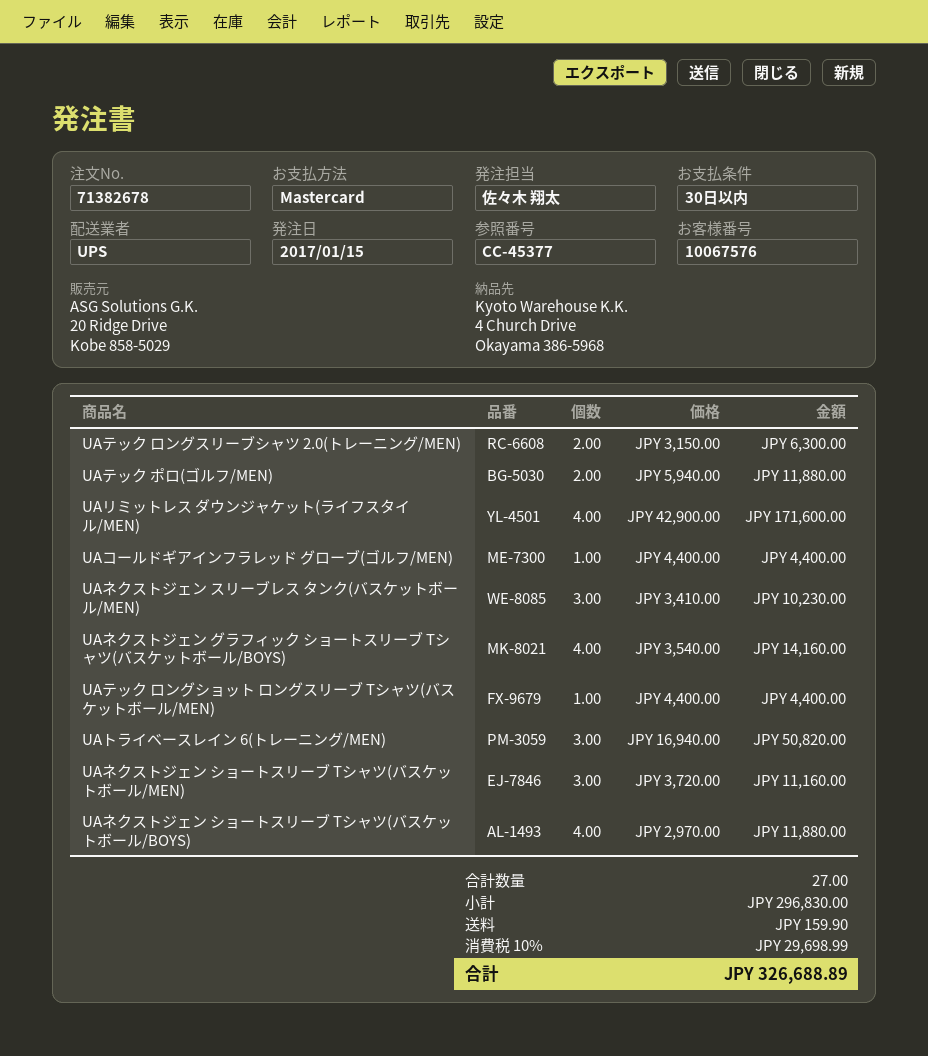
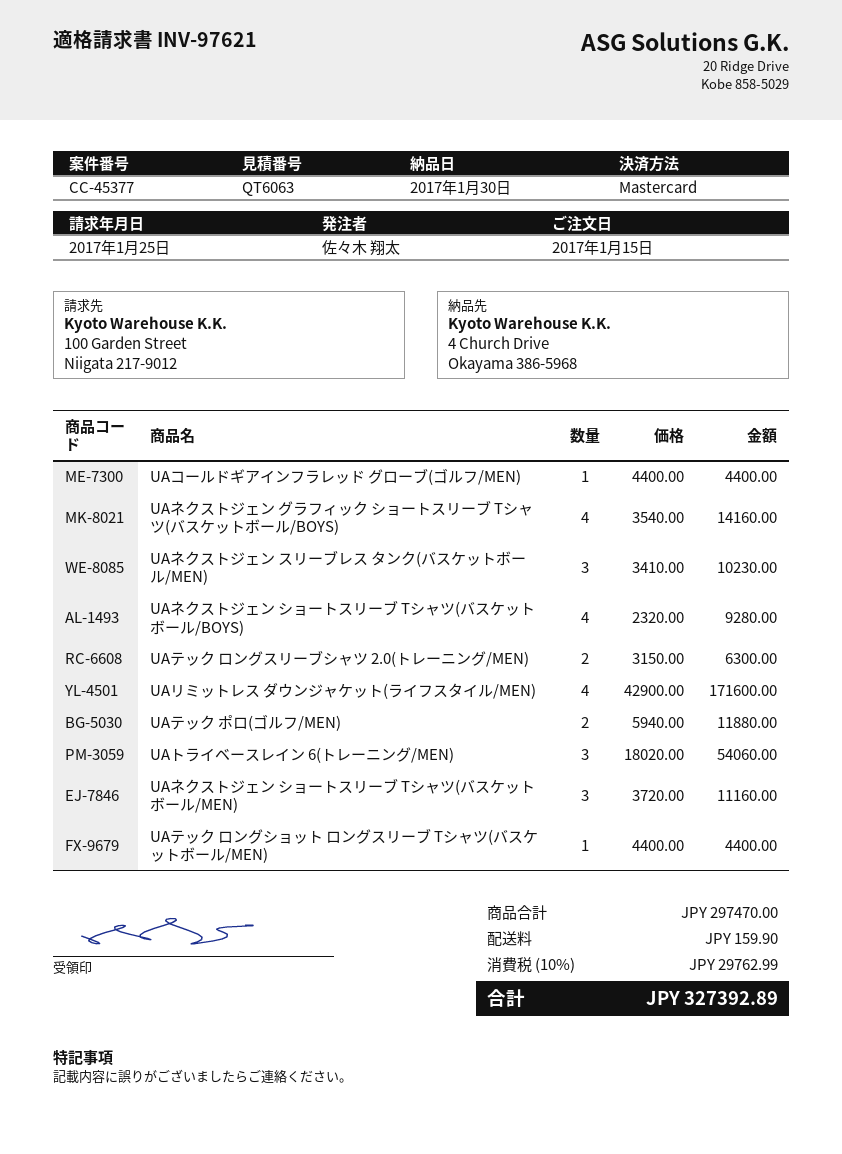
UAトライベースレイン 6(トレーニング/MEN): 3 x 16940.00 = 50820.00 -> 3 x 18020.00 = 54060.00
UAネクストジェン ショートスリーブ Tシャツ(バスケットボール/BOYS): 4 x 2970.00 = 11880.00 -> 4 x 2320.00 = 9280.00
subtotal: 296830.00 -> 297470.00
tax: 10% = 29698.99 -> 10% = 29762.99
total: 326688.89 -> 327392.89

